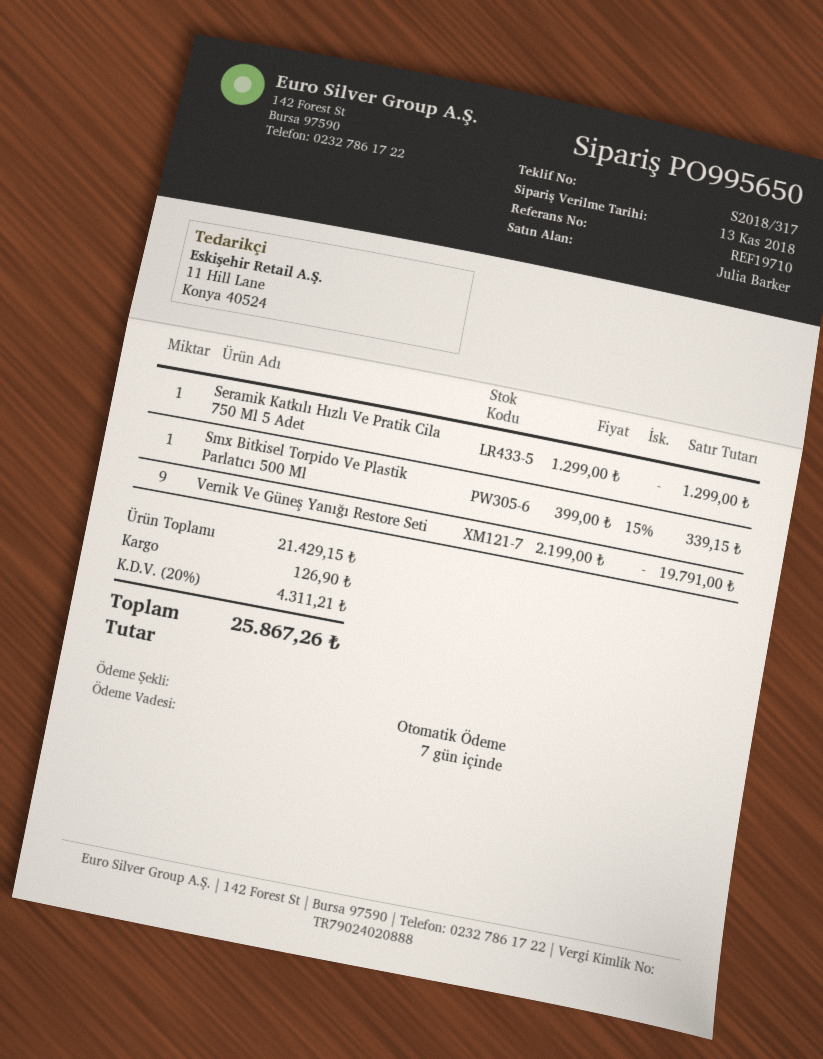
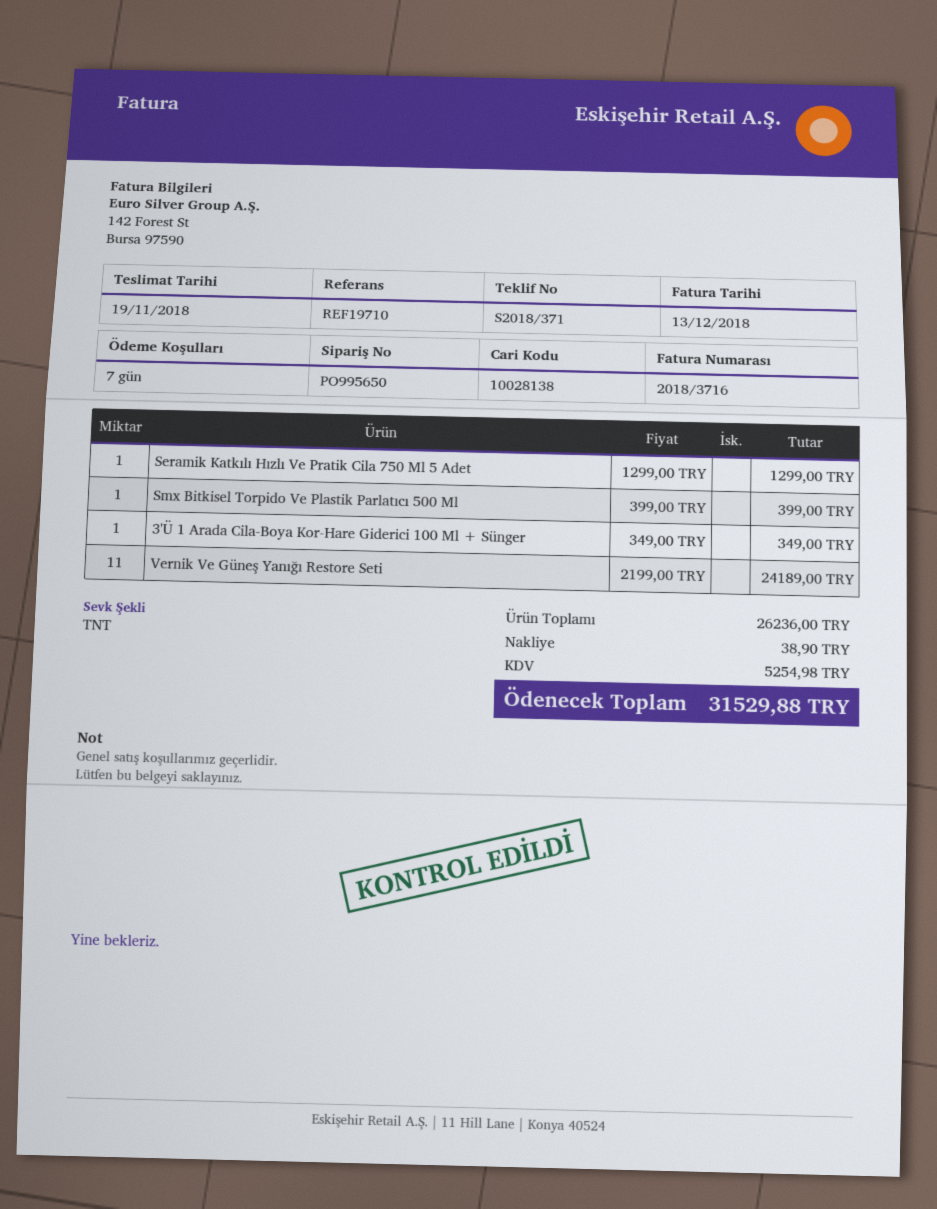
quote number: S2018/317 -> S2018/371
Smx Bitkisel Torpido Ve Plastik Parlatıcı 500 Ml: 1 x 399.00 - 15% = 339.15 -> 1 x 399.00 = 399.00
Vernik Ve Güneş Yanığı Restore Seti: 9 x 2199.00 = 19791.00 -> 11 x 2199.00 = 24189.00
3'Ü 1 Arada Cila-Boya Kor-Hare Giderici 100 Ml + Sünger: none -> 1 x 349.00 = 349.00
subtotal: 21429.15 -> 26236.00
shipping: 126.90 -> 38.90
tax: 4311.21 -> 5254.98
total: 25867.26 -> 31529.88

